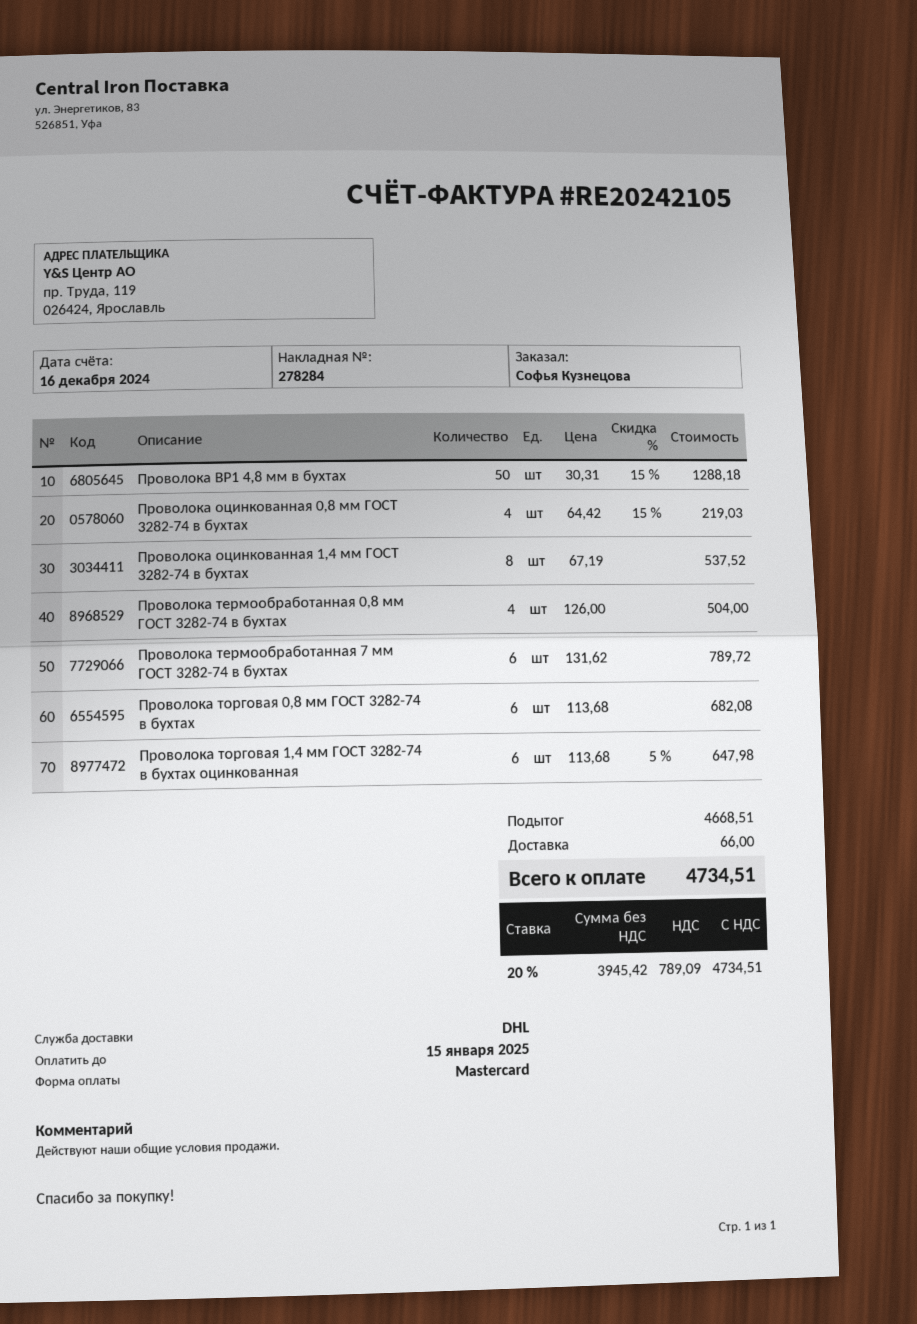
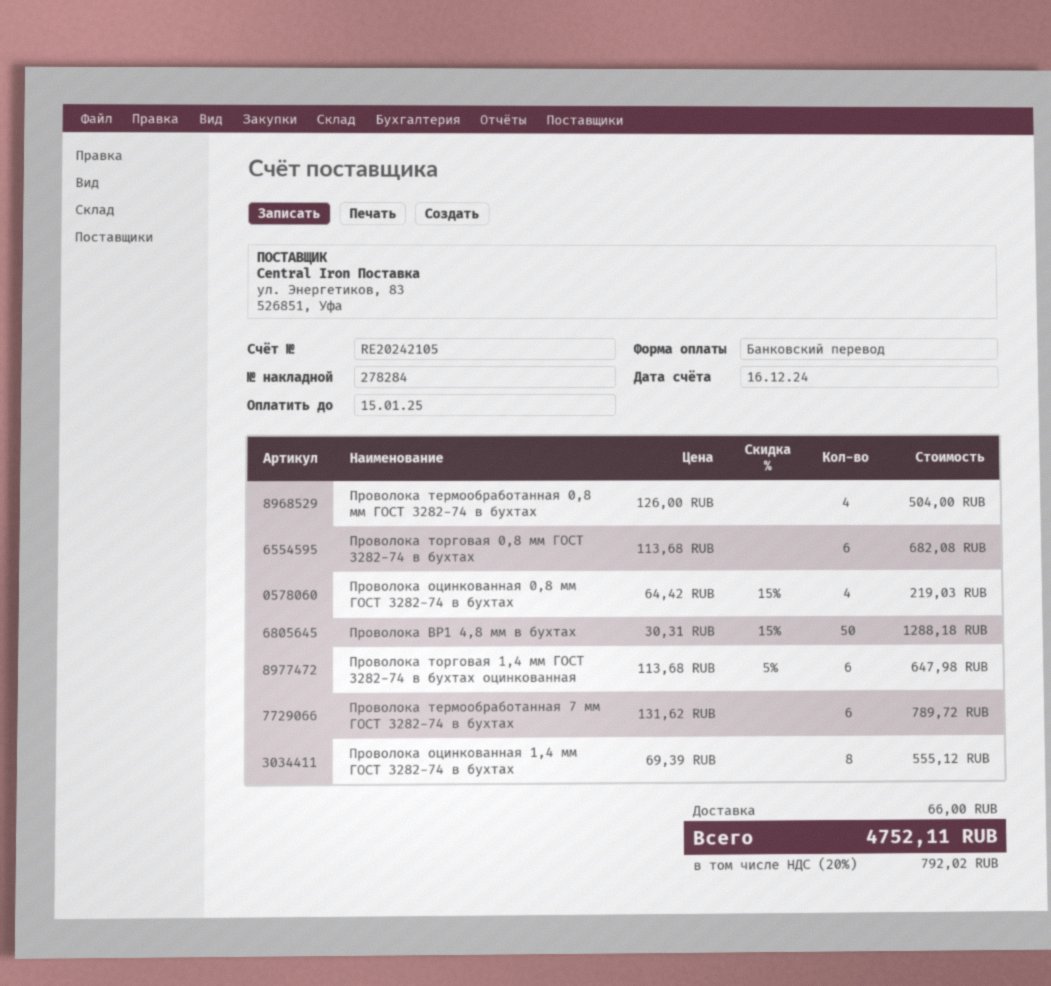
payment method: Mastercard -> bank transfer
Проволока оцинкованная 1,4 мм ГОСТ 3282-74 в бухтах: 8 x 67.19 = 537.52 -> 8 x 69.39 = 555.12
tax: 20% = 789.09 -> 20% = 792.02
total: 4734.51 -> 4752.11

